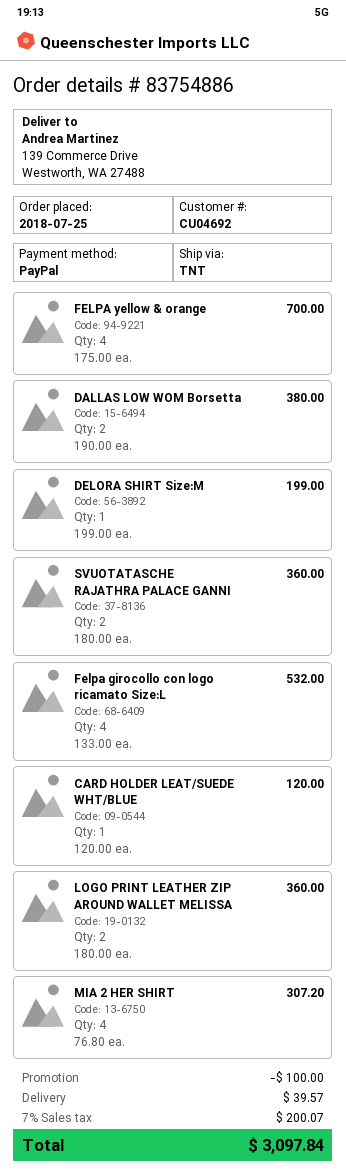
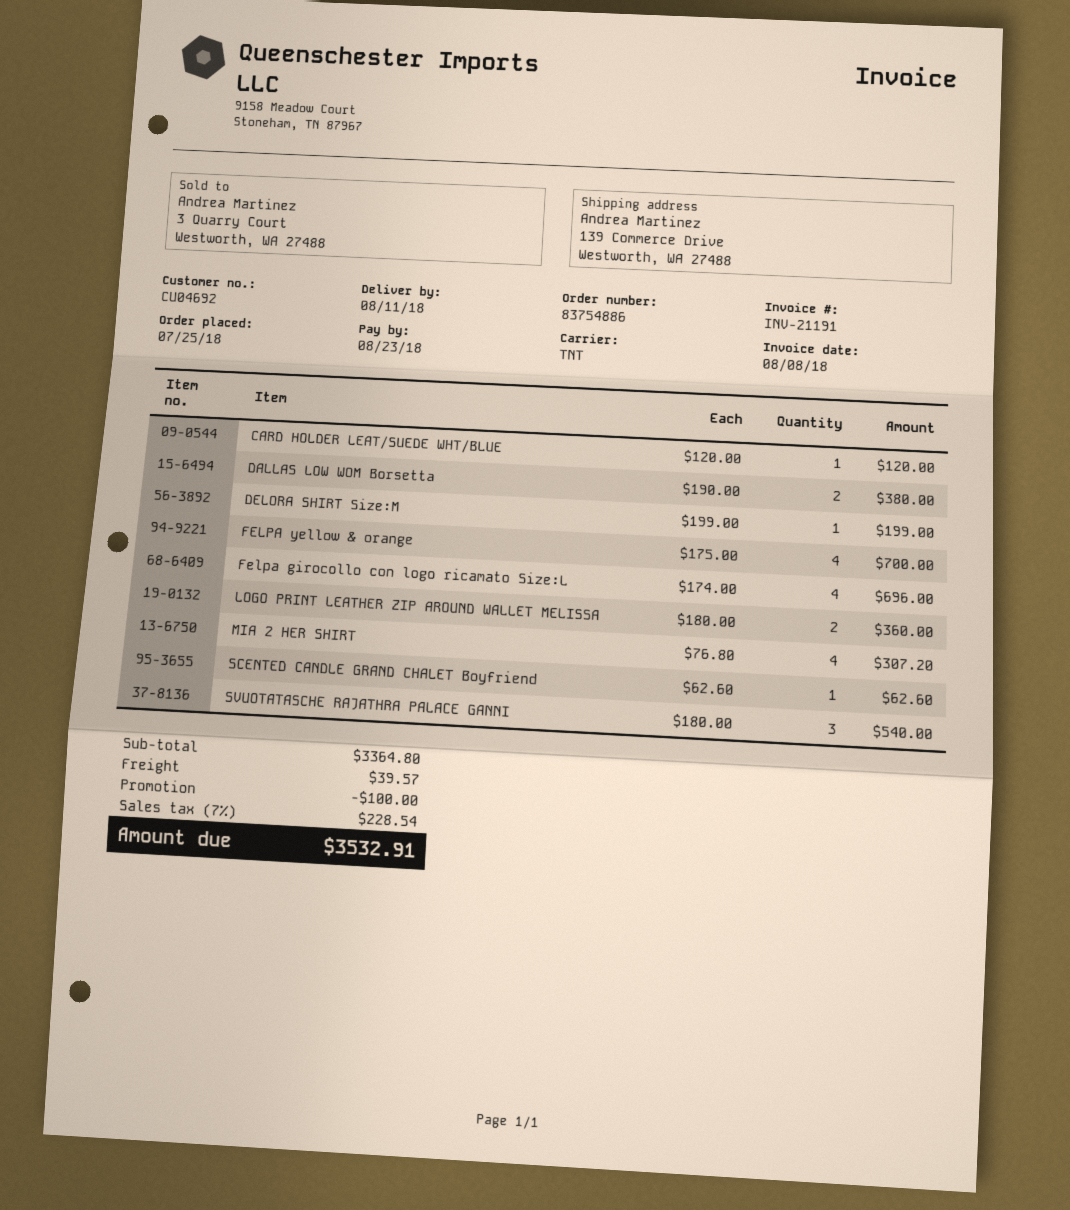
SVUOTATASCHE RAJATHRA PALACE GANNI: 2 x 180.00 = 360.00 -> 3 x 180.00 = 540.00
Felpa girocollo con logo ricamato Size:L: 4 x 133.00 = 532.00 -> 4 x 174.00 = 696.00
SCENTED CANDLE GRAND CHALET Boyfriend: none -> 1 x 62.60 = 62.60
tax: 7% = 200.07 -> 7% = 228.54
total: 3097.84 -> 3532.91

